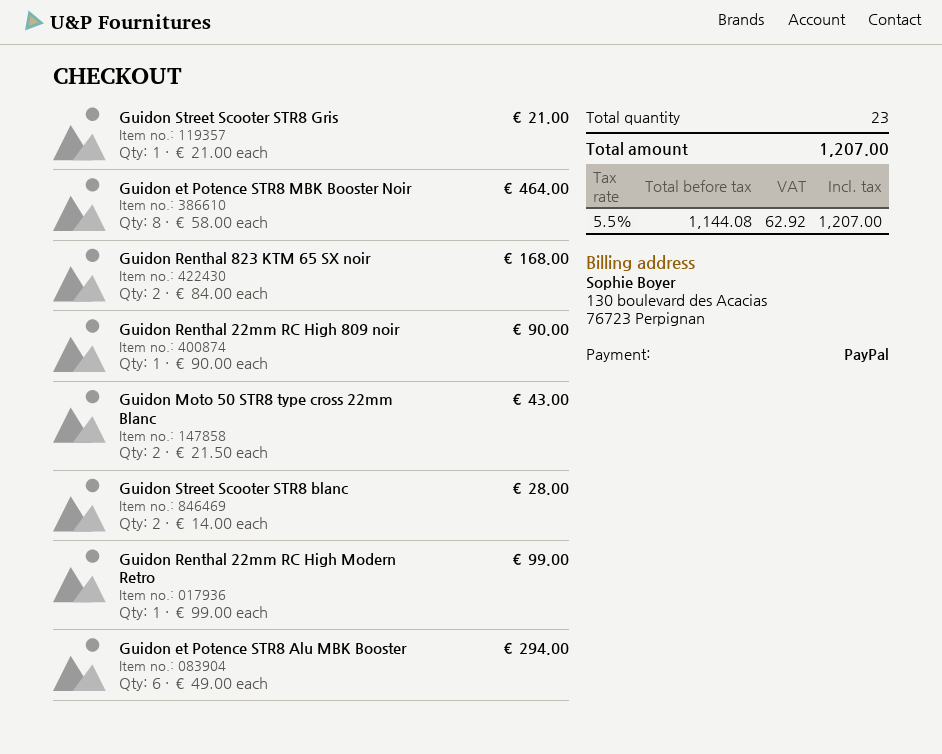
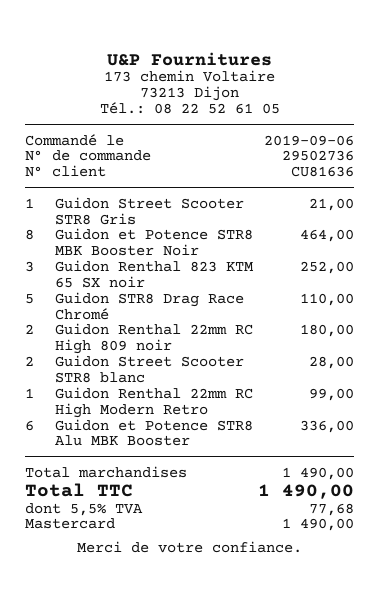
payment method: PayPal -> Mastercard
Guidon Renthal 823 KTM 65 SX noir: 2 for 168.00 -> 3 for 252.00
Guidon Renthal 22mm RC High 809 noir: 1 for 90.00 -> 2 for 180.00
Guidon Moto 50 STR8 type cross 22mm Blanc: 2 for 43.00 -> none
Guidon et Potence STR8 Alu MBK Booster: 6 for 294.00 -> 6 for 336.00
Guidon STR8 Drag Race Chromé: none -> 5 for 110.00
tax: 5.5% = 62.92 -> 5.5% = 77.68
total: 1207.00 -> 1490.00

